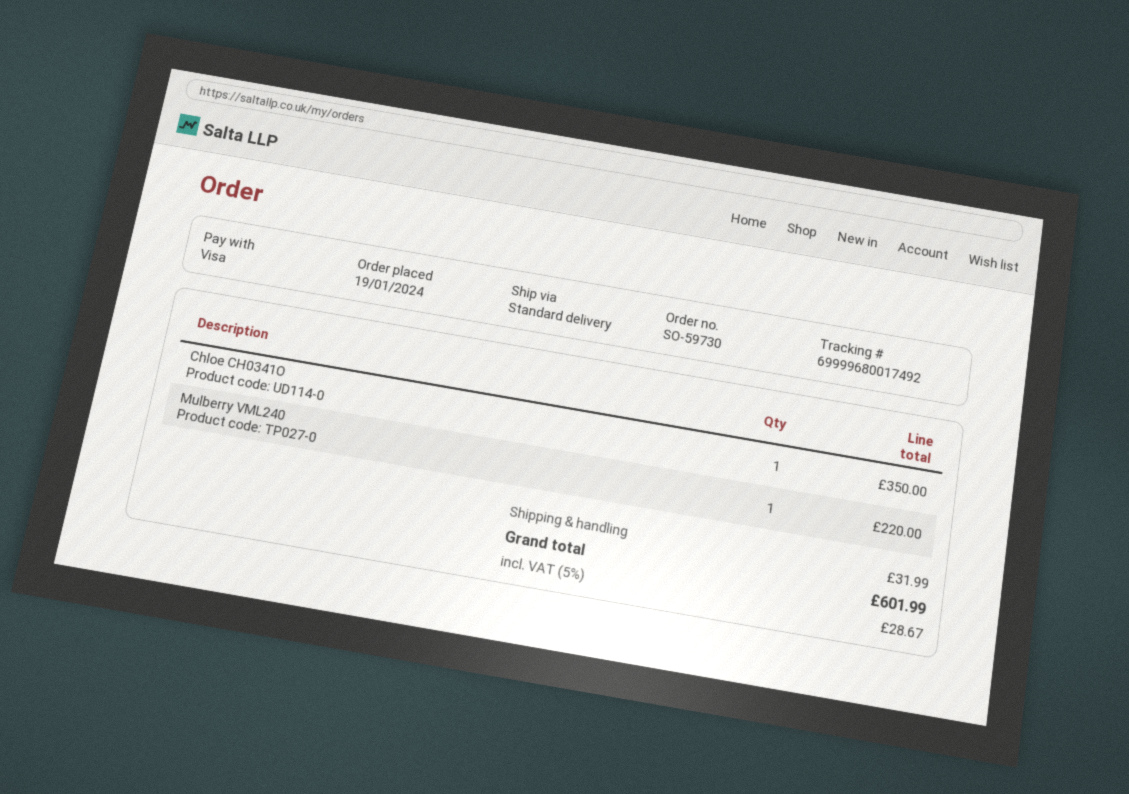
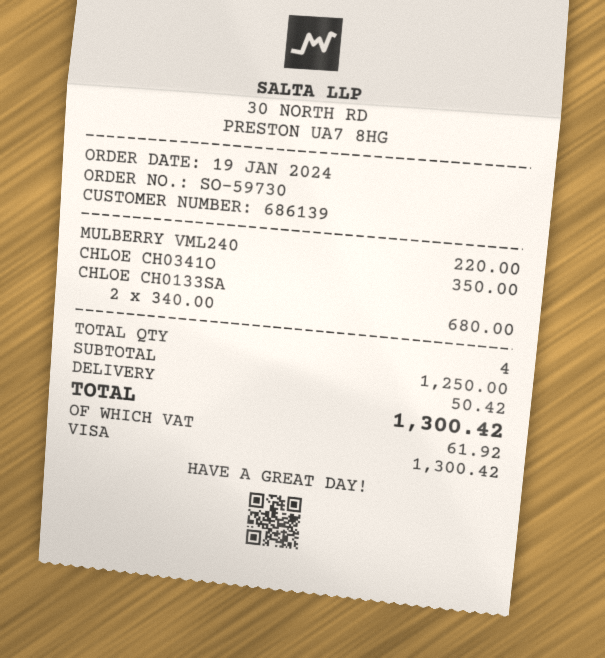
CHLOE CH0133SA: none -> 2 for 680.00
shipping: 31.99 -> 50.42
tax: 28.67 -> 61.92
total: 601.99 -> 1300.42

